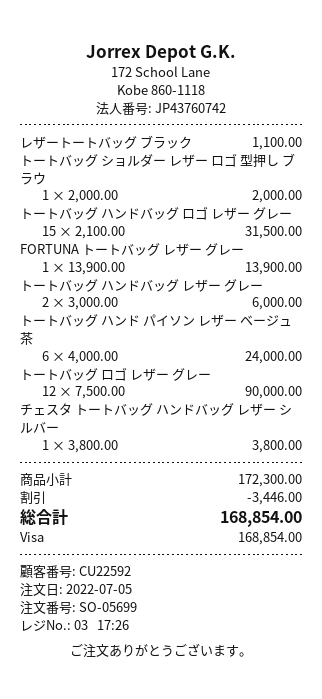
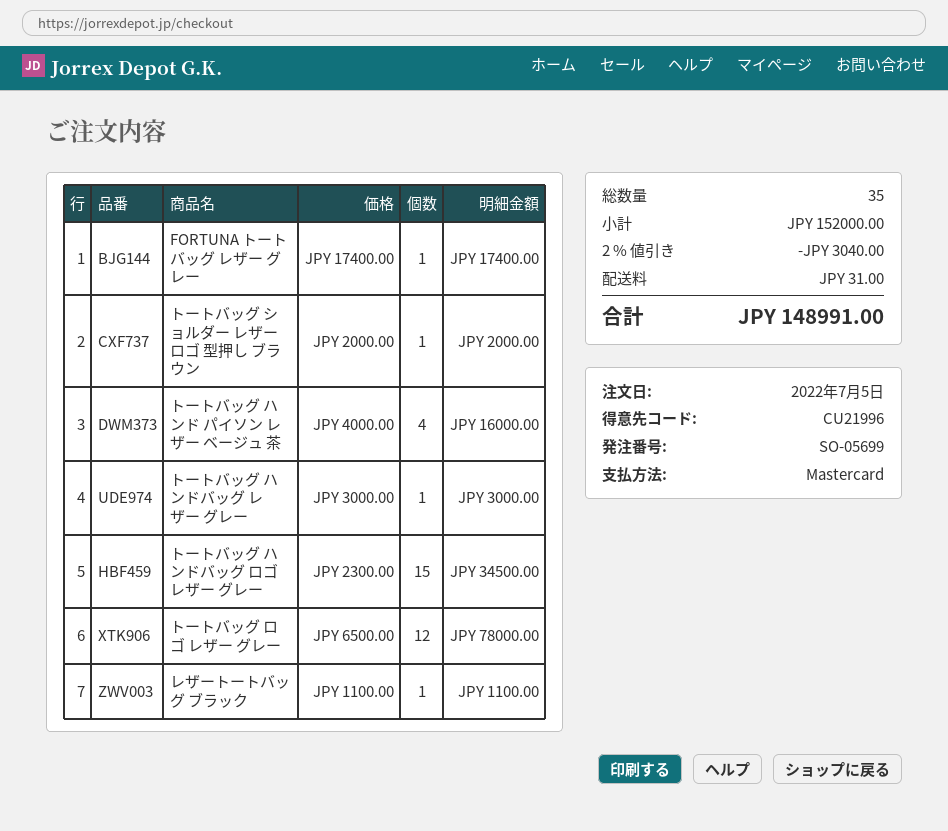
customer number: CU22592 -> CU21996
payment method: Visa -> Mastercard
トートバッグ ハンドバッグ ロゴ レザー グレー: 15 x 2100.00 = 31500.00 -> 15 x 2300.00 = 34500.00
FORTUNA トートバッグ レザー グレー: 1 x 13900.00 = 13900.00 -> 1 x 17400.00 = 17400.00
トートバッグ ハンドバッグ レザー グレー: 2 x 3000.00 = 6000.00 -> 1 x 3000.00 = 3000.00
トートバッグ ハンド パイソン レザー ベージュ 茶: 6 x 4000.00 = 24000.00 -> 4 x 4000.00 = 16000.00
トートバッグ ロゴ レザー グレー: 12 x 7500.00 = 90000.00 -> 12 x 6500.00 = 78000.00
チェスタ トートバッグ ハンドバッグ レザー シルバー: 1 x 3800.00 = 3800.00 -> none
subtotal: 172300.00 -> 152000.00
discount: 3446.00 -> 3040.00
shipping: none -> 31.00
total: 168854.00 -> 148991.00

